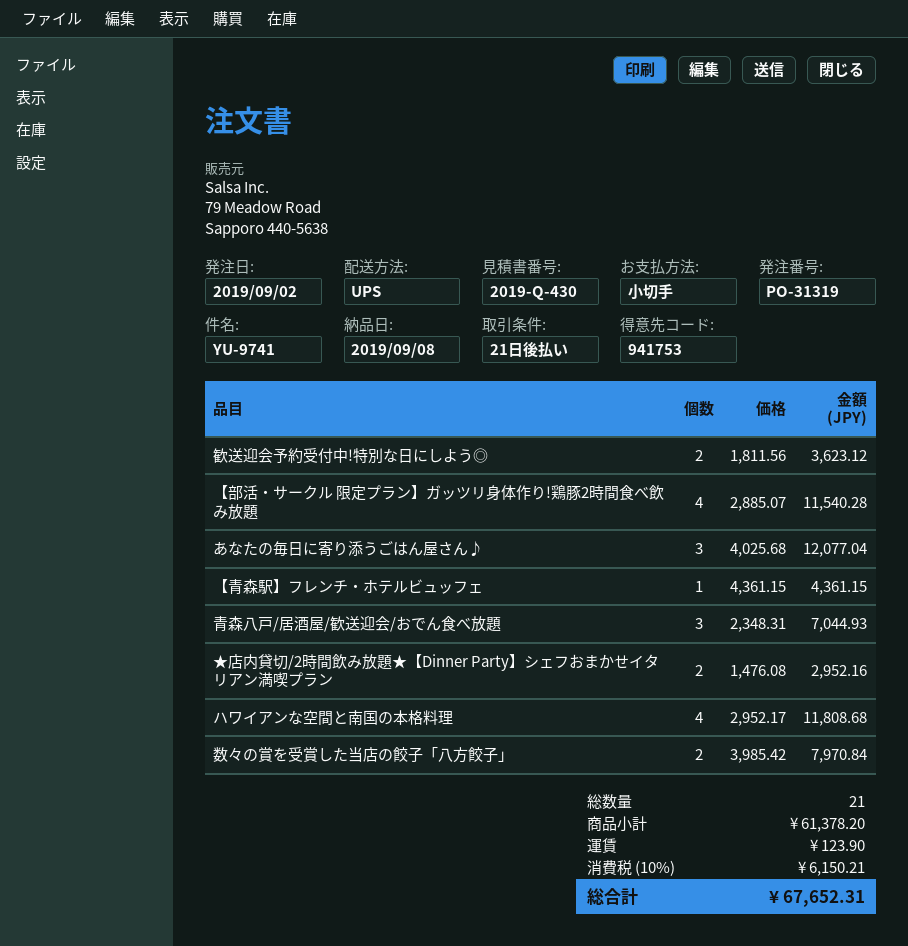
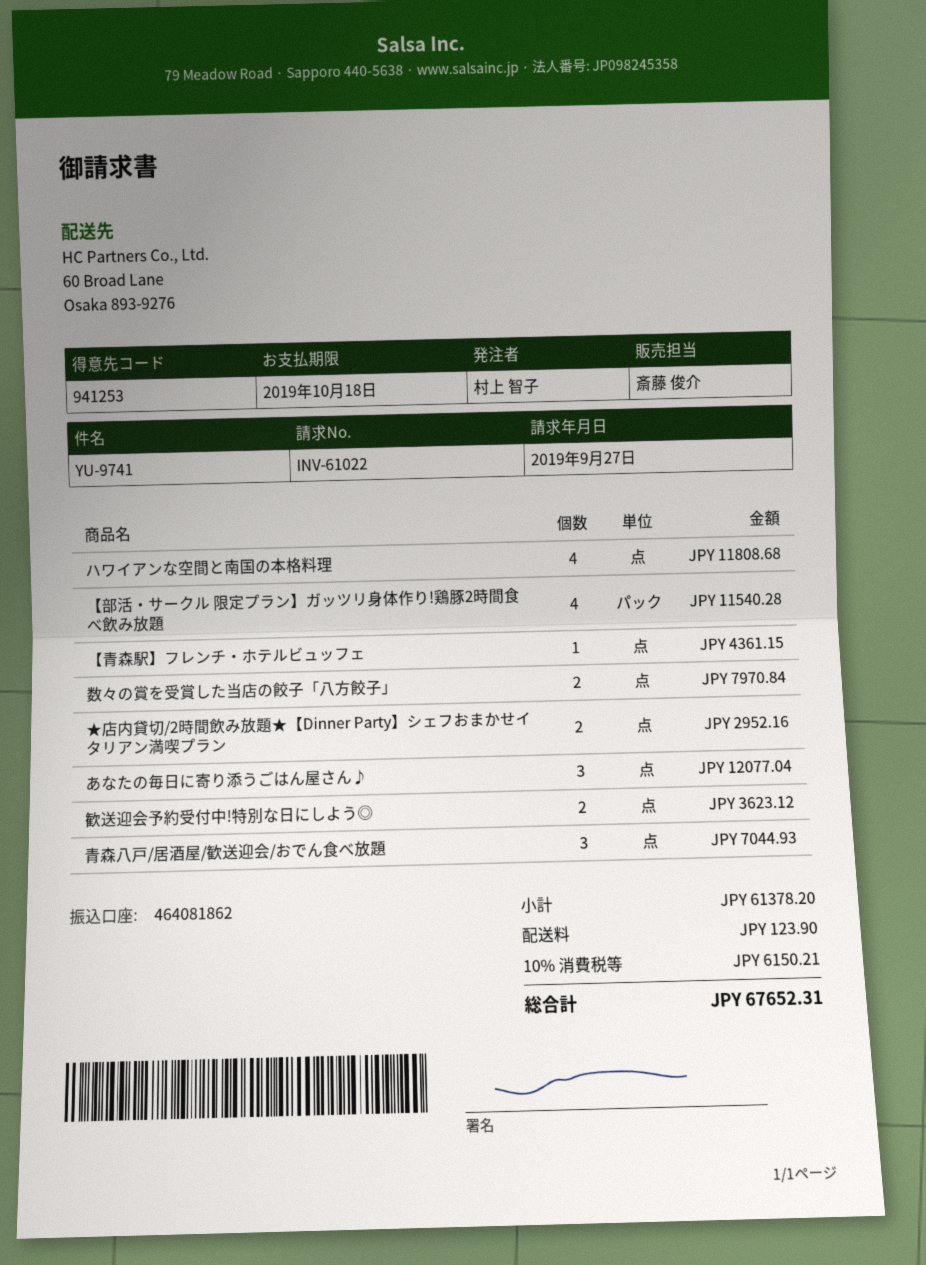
customer number: 941753 -> 941253

